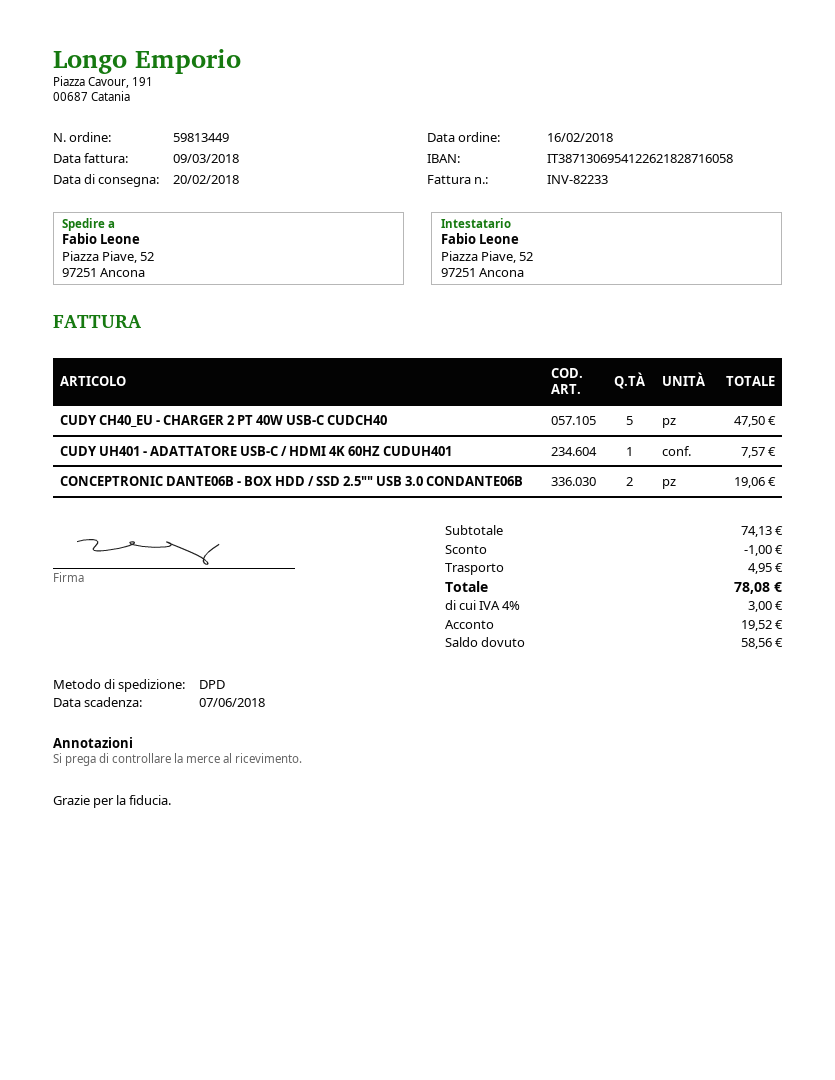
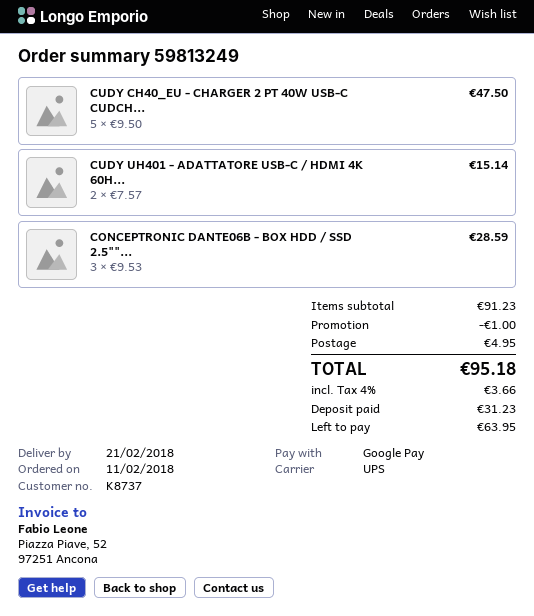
order number: 59813449 -> 59813249
order date: 2018-02-16 -> 2018-02-11
delivery date: 2018-02-20 -> 2018-02-21
shipping method: DPD -> UPS
CUDY UH401 - ADATTATORE USB-C / HDMI 4K 60HZ CUDUH401: 1 for 7.57 -> 2 for 15.14
CONCEPTRONIC DANTE06B - BOX HDD / SSD 2.5"" USB 3.0 CONDANTE06B: 2 for 19.06 -> 3 for 28.59
subtotal: 74.13 -> 91.23
tax: 4% = 3.00 -> 4% = 3.66
total: 78.08 -> 95.18
deposit: 19.52 -> 31.23
balance: 58.56 -> 63.95

